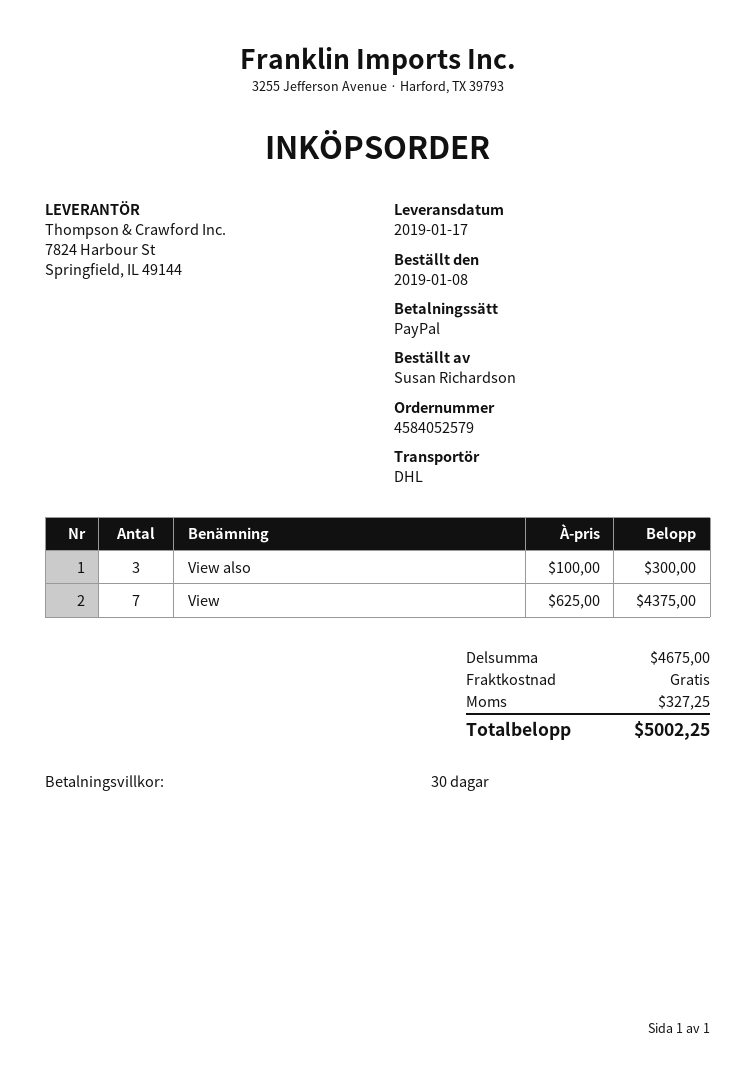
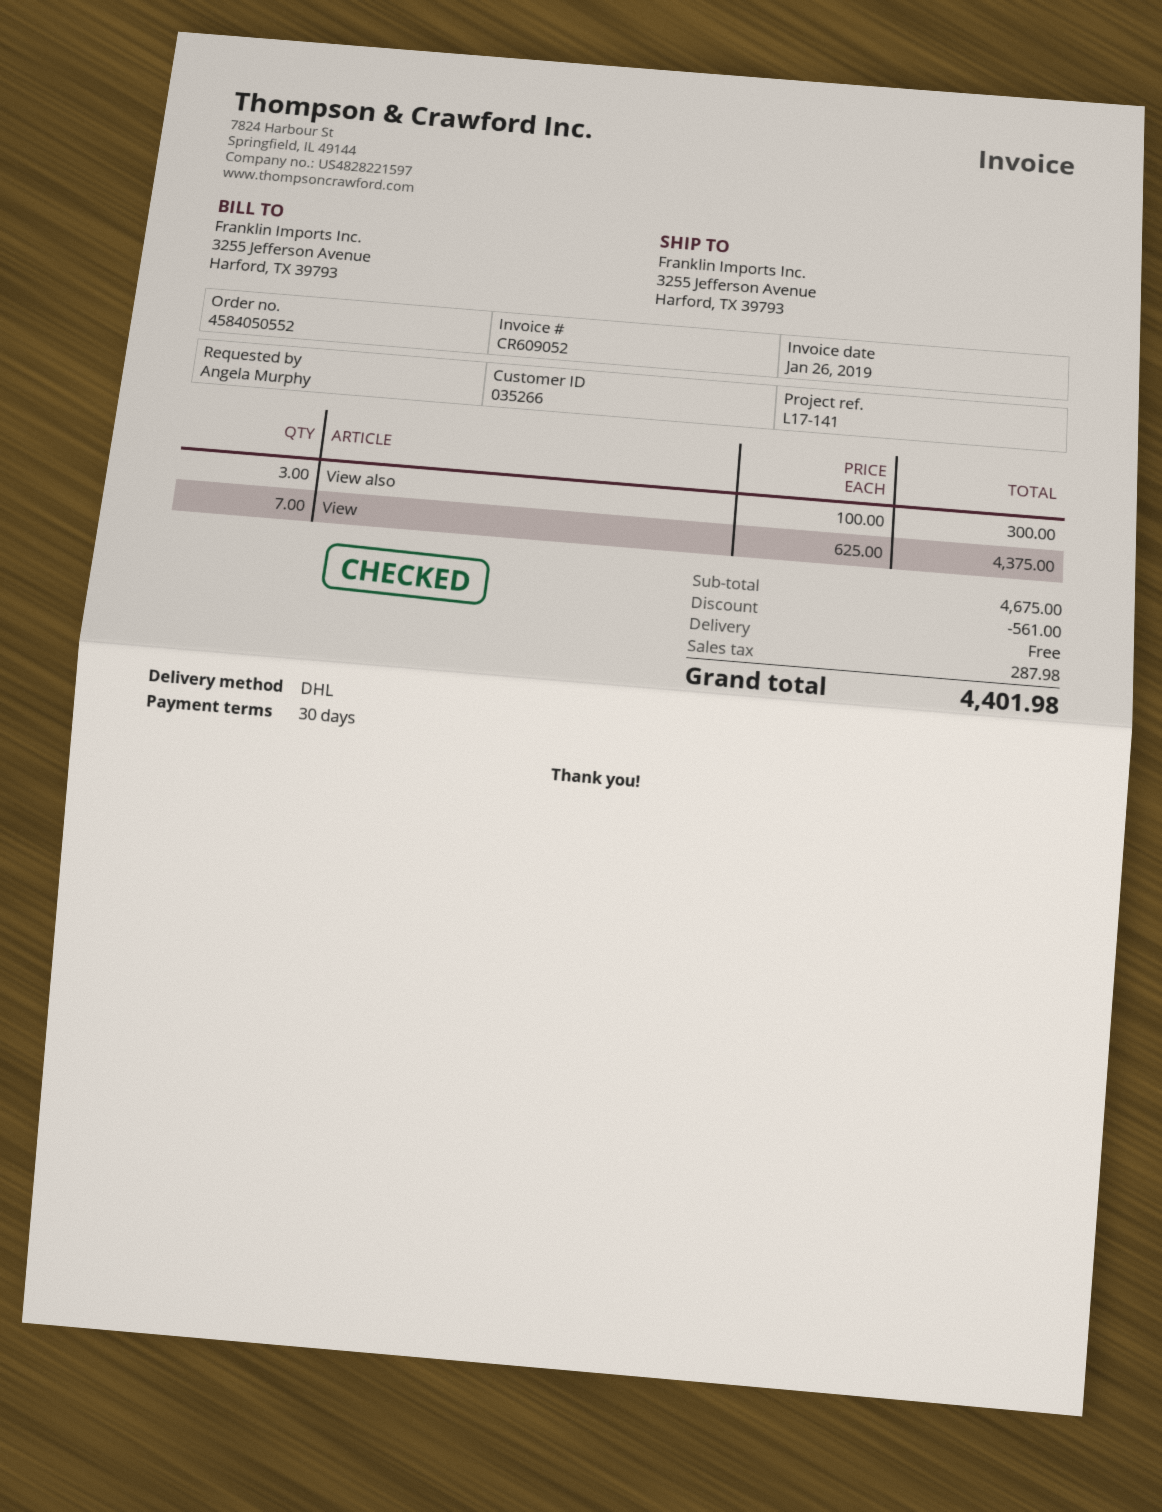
order number: 4584052579 -> 4584050552
ordered by: Susan Richardson -> Angela Murphy
discount: none -> 561.00
tax: 327.25 -> 287.98
total: 5002.25 -> 4401.98

